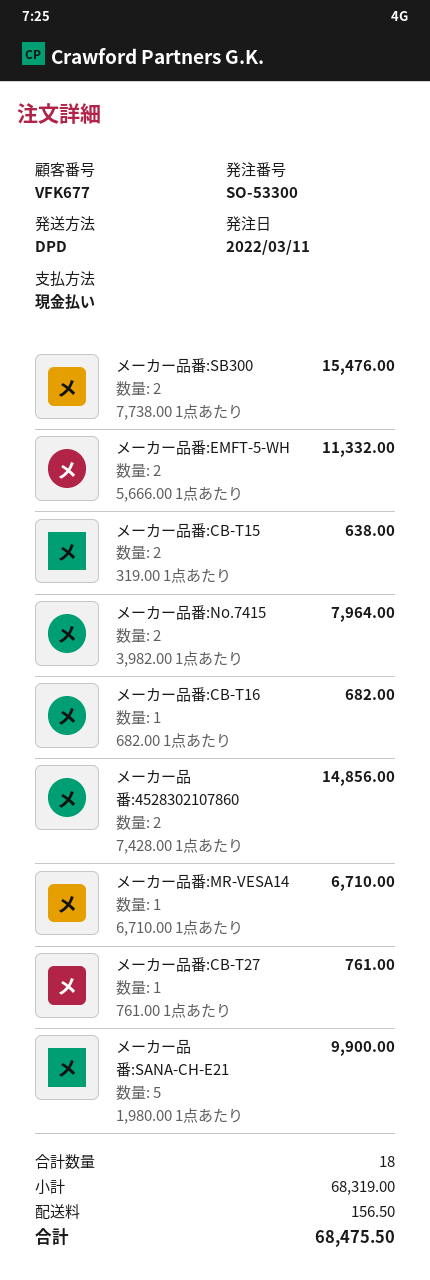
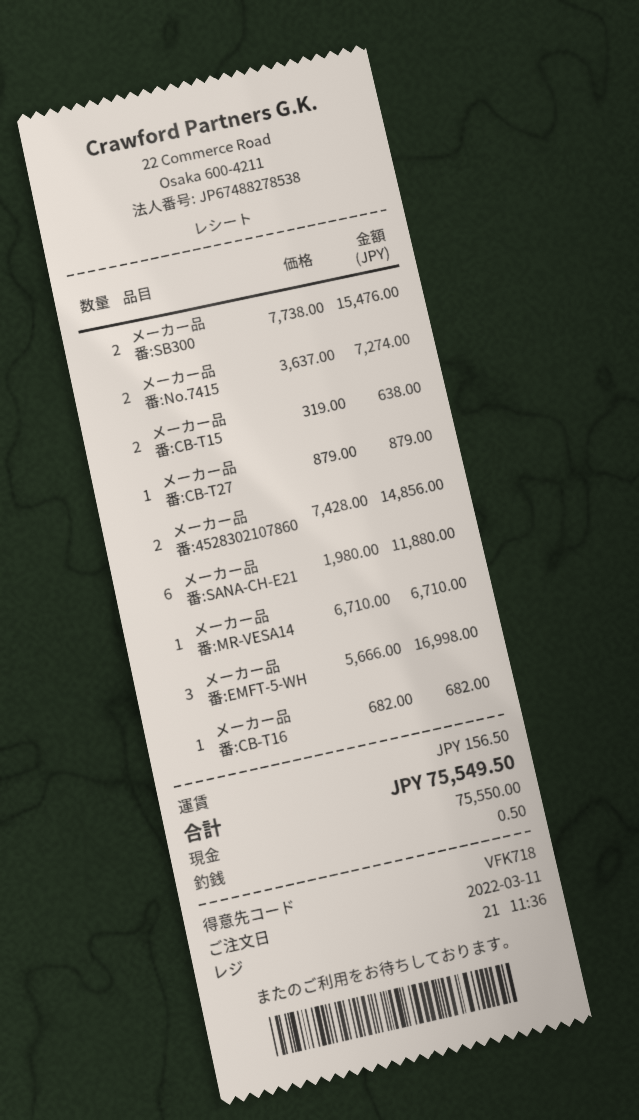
customer number: VFK677 -> VFK718
メーカー品番:EMFT-5-WH: 2 x 5666.00 = 11332.00 -> 3 x 5666.00 = 16998.00
メーカー品番:No.7415: 2 x 3982.00 = 7964.00 -> 2 x 3637.00 = 7274.00
メーカー品番:CB-T27: 1 x 761.00 = 761.00 -> 1 x 879.00 = 879.00
メーカー品番:SANA-CH-E21: 5 x 1980.00 = 9900.00 -> 6 x 1980.00 = 11880.00
total: 68475.50 -> 75549.50

